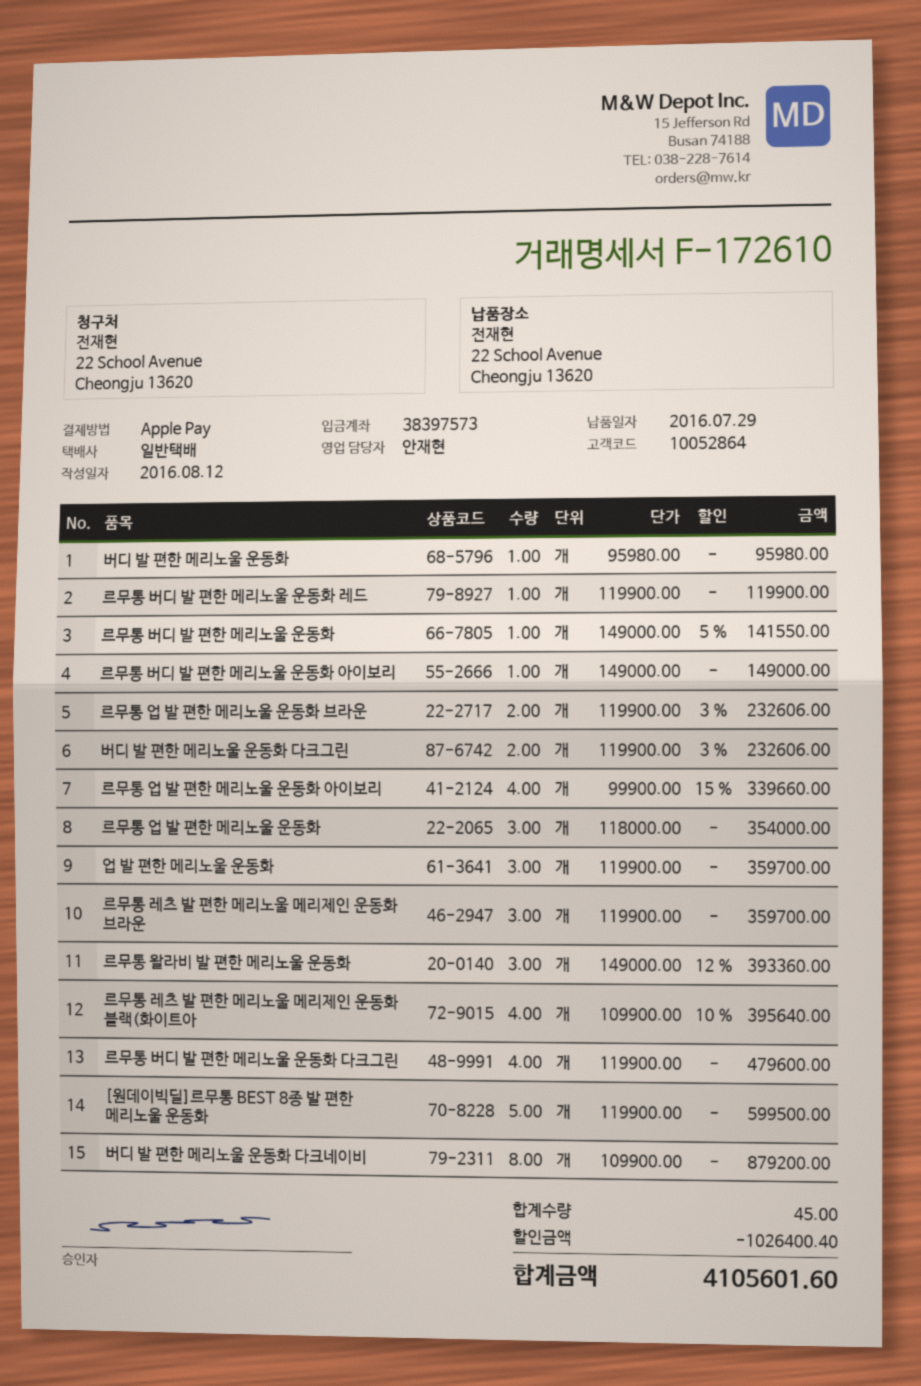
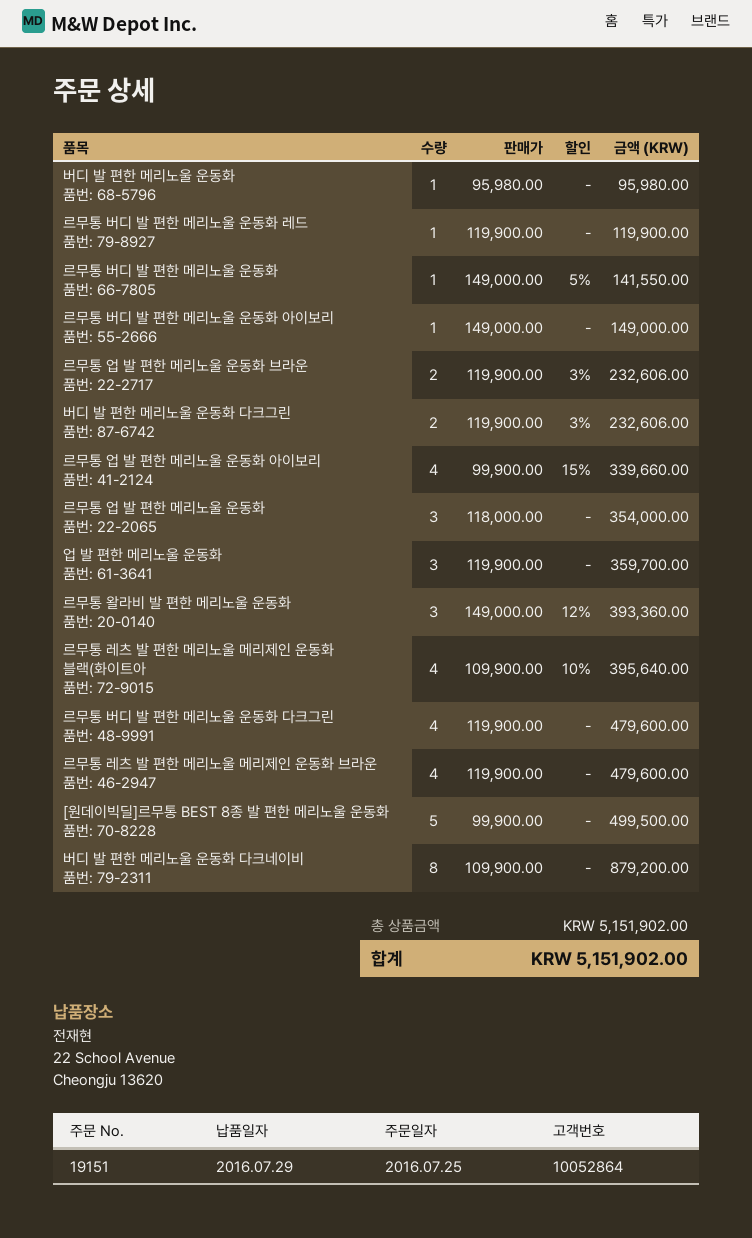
르무통 레츠 발 편한 메리노울 메리제인 운동화 브라운: 3 x 119900.00 = 359700.00 -> 4 x 119900.00 = 479600.00
[원데이빅딜]르무통 BEST 8종 발 편한 메리노울 운동화: 5 x 119900.00 = 599500.00 -> 5 x 99900.00 = 499500.00
discount: 1026400.40 -> none
total: 4105601.60 -> 5151902.00

